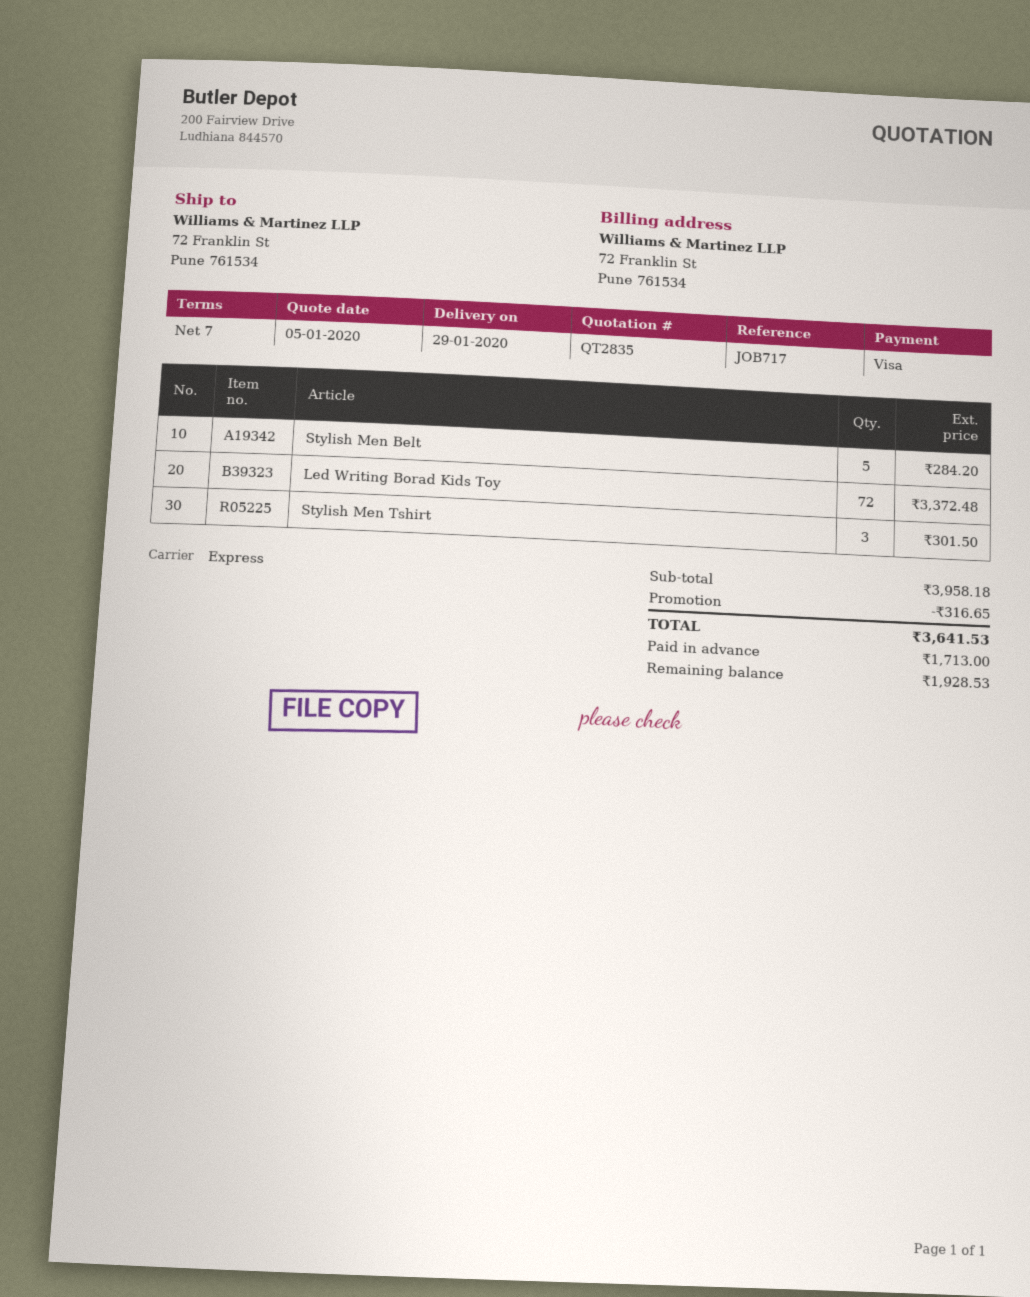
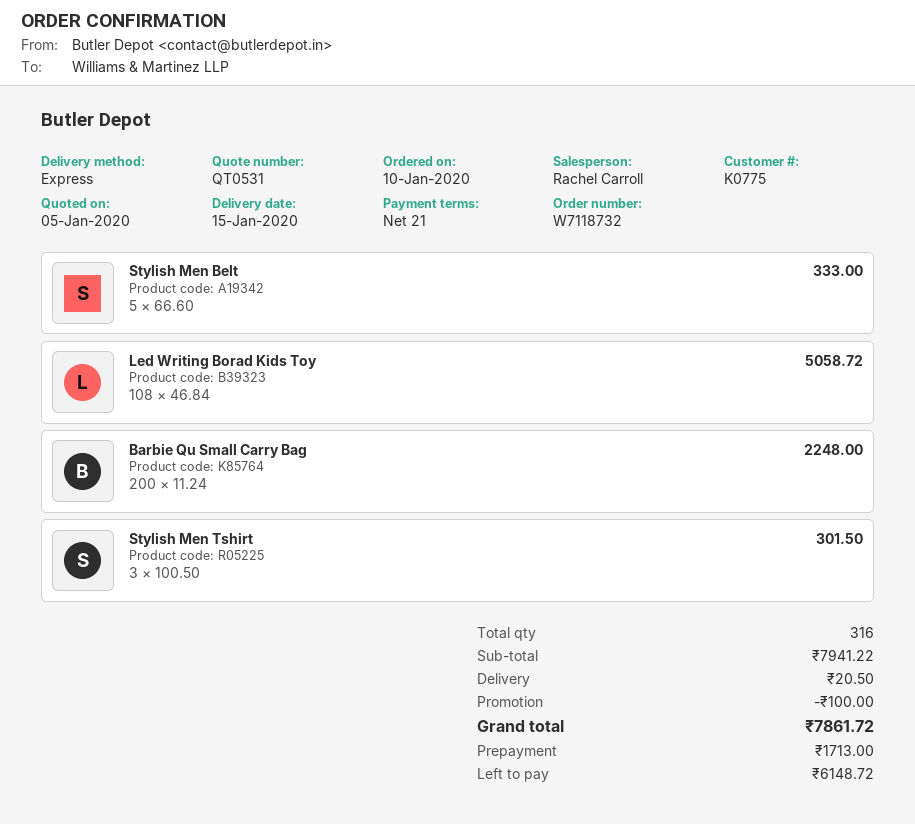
quote number: QT2835 -> QT0531
delivery date: 2020-01-29 -> 2020-01-15
payment terms: 7 days -> 21 days
Stylish Men Belt: 5 for 284.20 -> 5 for 333.00
Led Writing Borad Kids Toy: 72 for 3372.48 -> 108 for 5058.72
Barbie Qu Small Carry Bag: none -> 200 for 2248.00
subtotal: 3958.18 -> 7941.22
discount: 316.65 -> 100.00
shipping: none -> 20.50
total: 3641.53 -> 7861.72
balance: 1928.53 -> 6148.72

